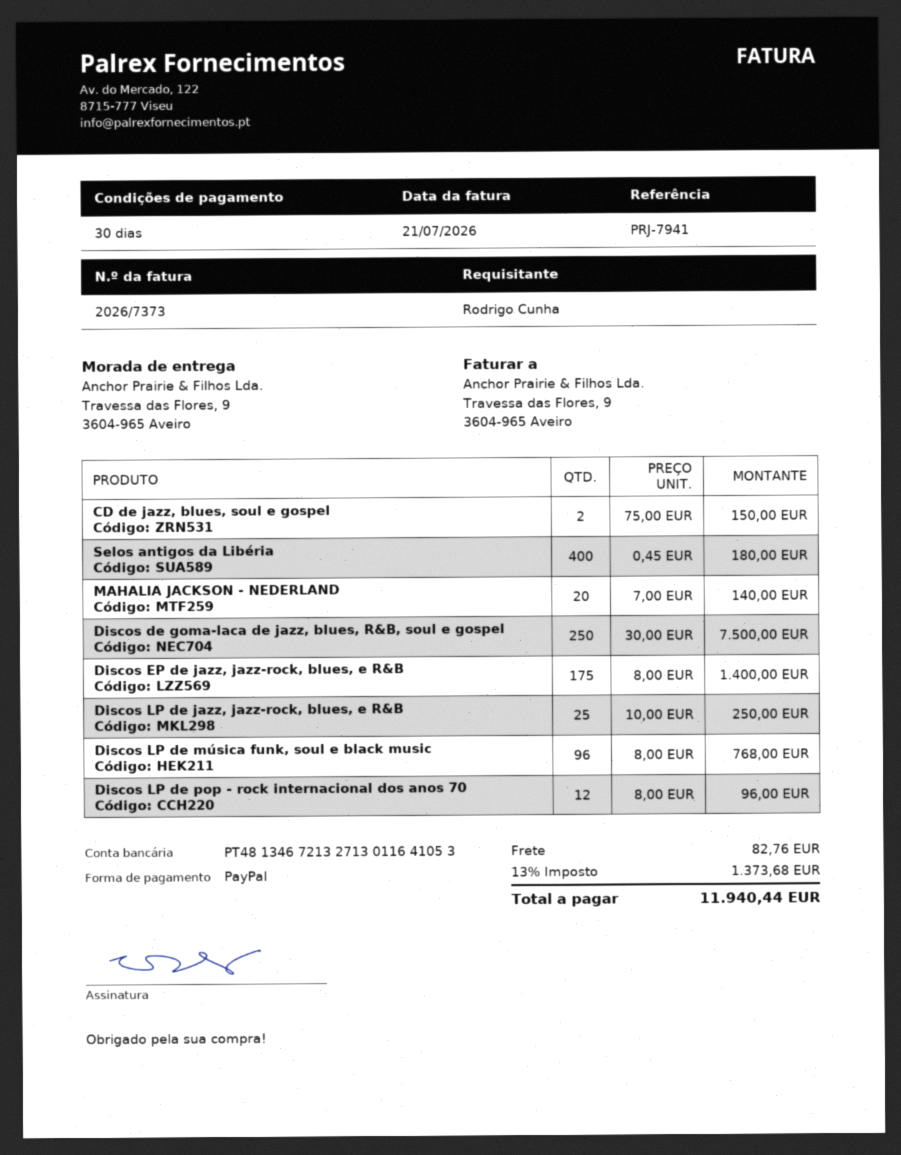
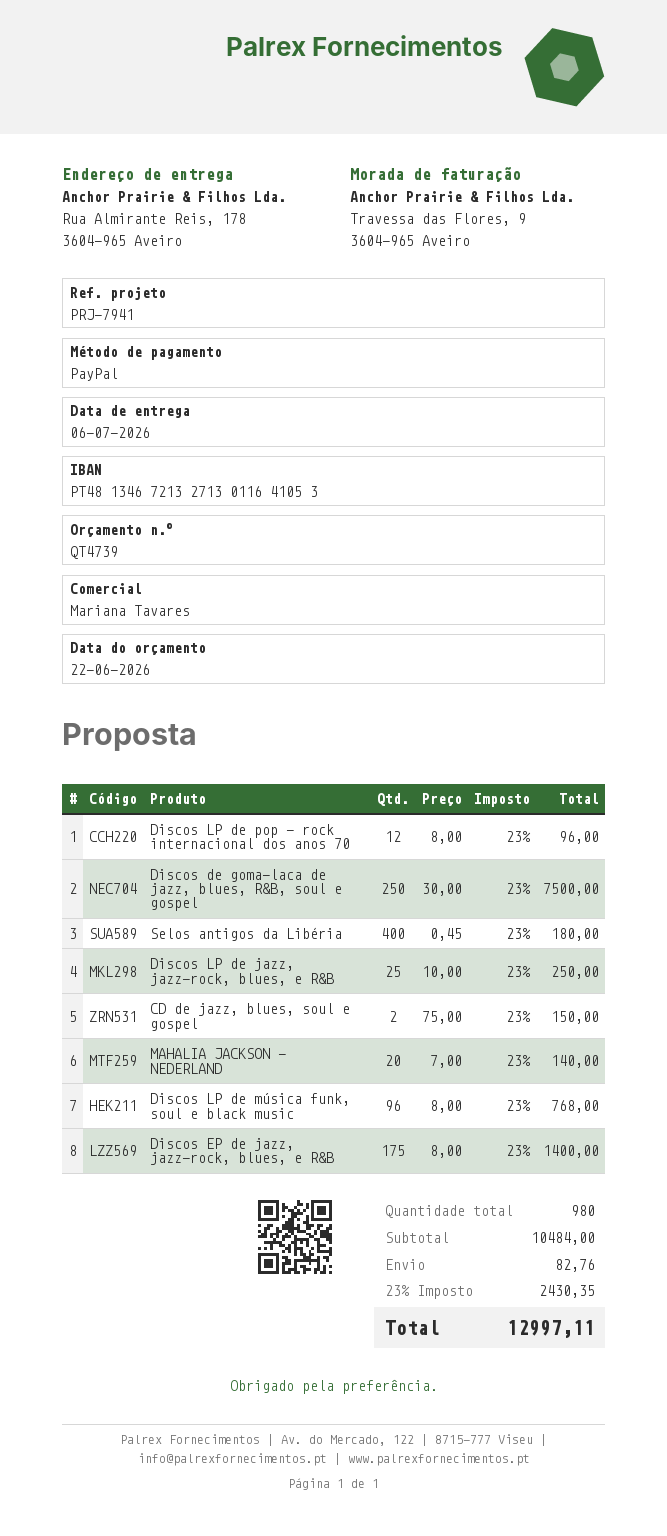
ship to: Travessa das Flores, 9, 3604-965 Aveiro -> Rua Almirante Reis, 178, 3604-965 Aveiro
tax: 13% = 1373.68 -> 23% = 2430.35
total: 11940.44 -> 12997.11

